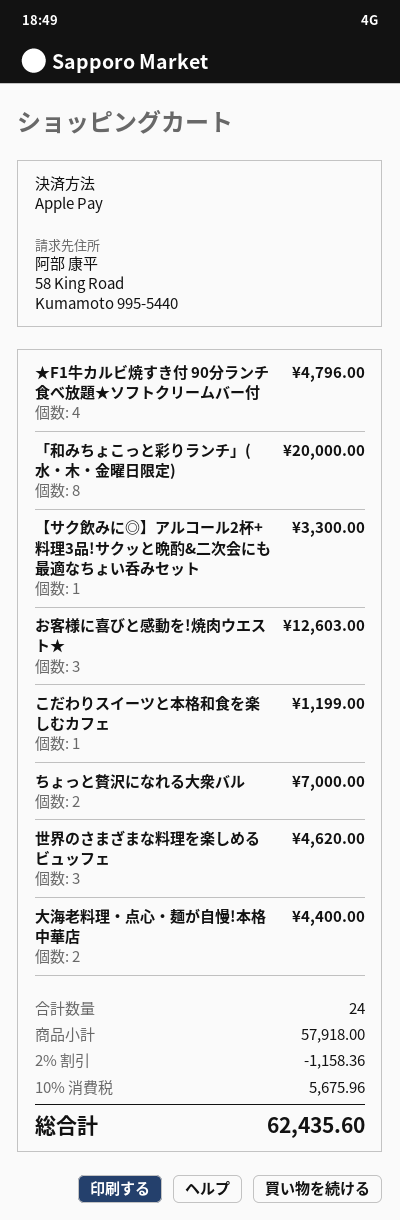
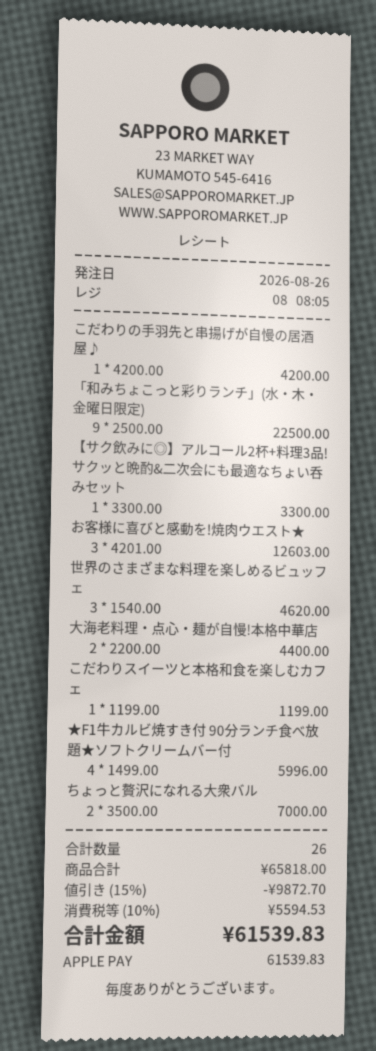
★F1牛カルビ焼すき付 90分ランチ食べ放題★ソフトクリームバー付: 4 for 4796.00 -> 4 for 5996.00
「和みちょこっと彩りランチ」(水・木・金曜日限定): 8 for 20000.00 -> 9 for 22500.00
こだわりの手羽先と串揚げが自慢の居酒屋♪: none -> 1 for 4200.00
total quantity: 24 -> 26
subtotal: 57918.00 -> 65818.00
discount: 2% = 1158.36 -> 15% = 9872.70
tax: 10% = 5675.96 -> 10% = 5594.53
total: 62435.60 -> 61539.83

